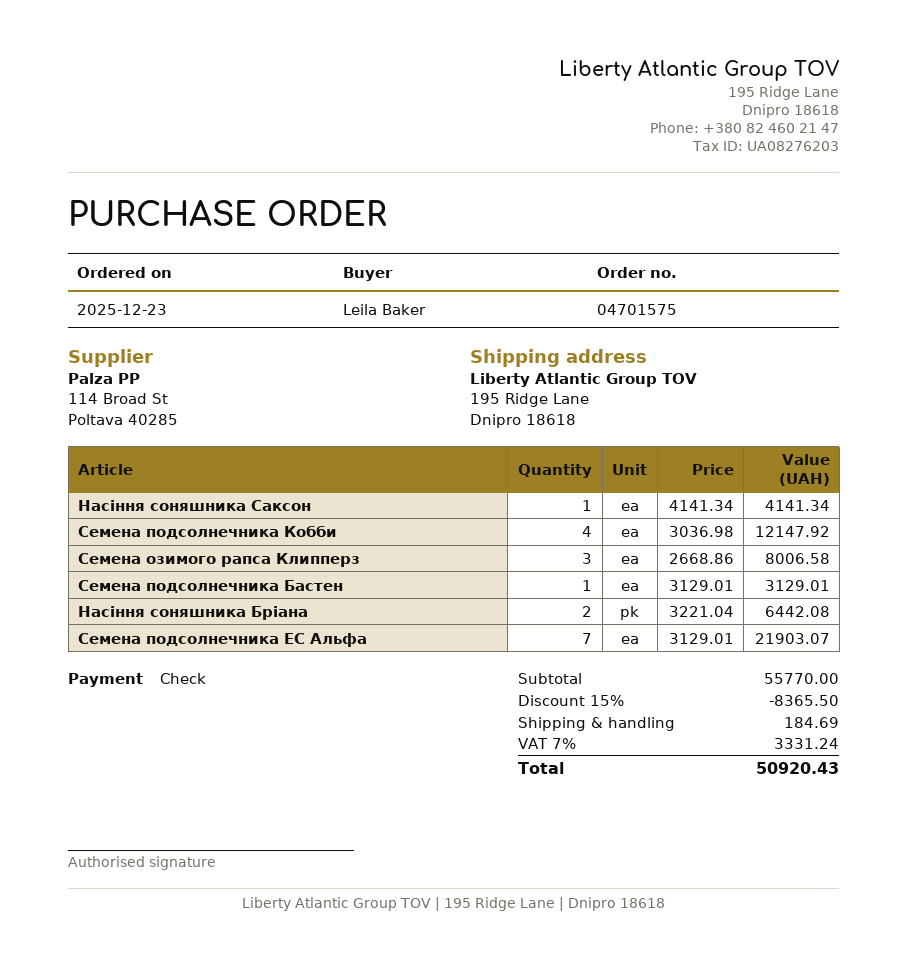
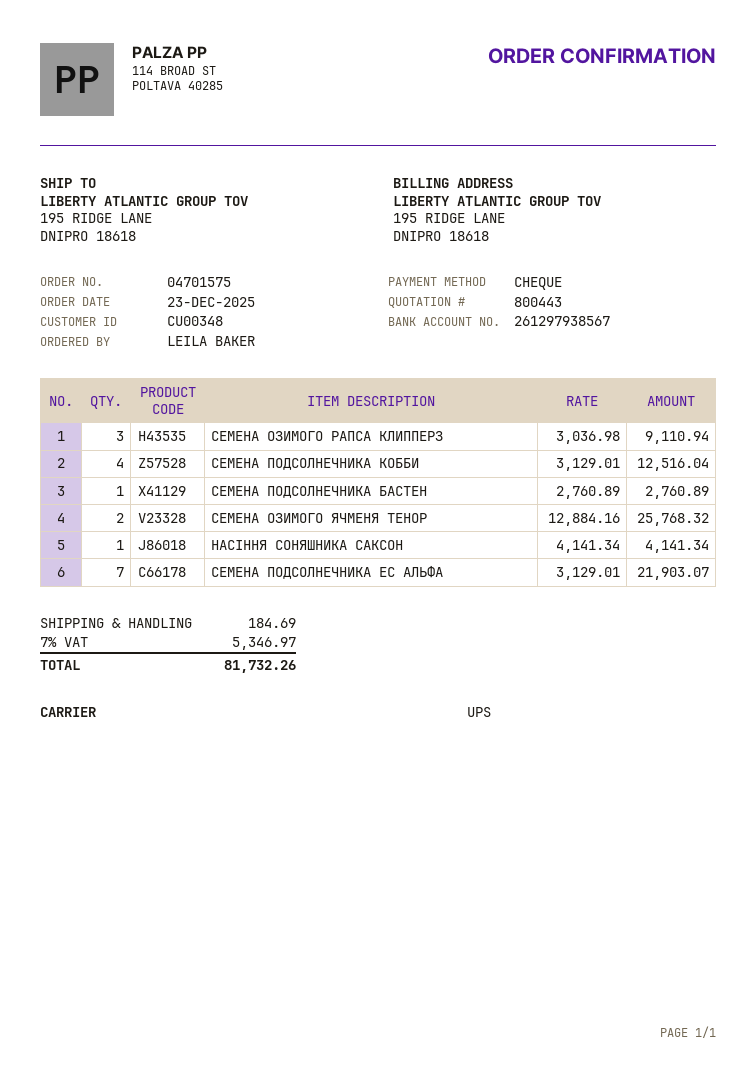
Семена подсолнечника Кобби: 4 x 3036.98 = 12147.92 -> 4 x 3129.01 = 12516.04
Семена озимого рапса Клипперз: 3 x 2668.86 = 8006.58 -> 3 x 3036.98 = 9110.94
Семена подсолнечника Бастен: 1 x 3129.01 = 3129.01 -> 1 x 2760.89 = 2760.89
Насіння соняшника Бріана: 2 x 3221.04 = 6442.08 -> none
СЕМЕНА ОЗИМОГО ЯЧМЕНЯ ТЕНОР: none -> 2 x 12884.16 = 25768.32
discount: 15% = 8365.50 -> none
tax: 7% = 3331.24 -> 7% = 5346.97
total: 50920.43 -> 81732.26

